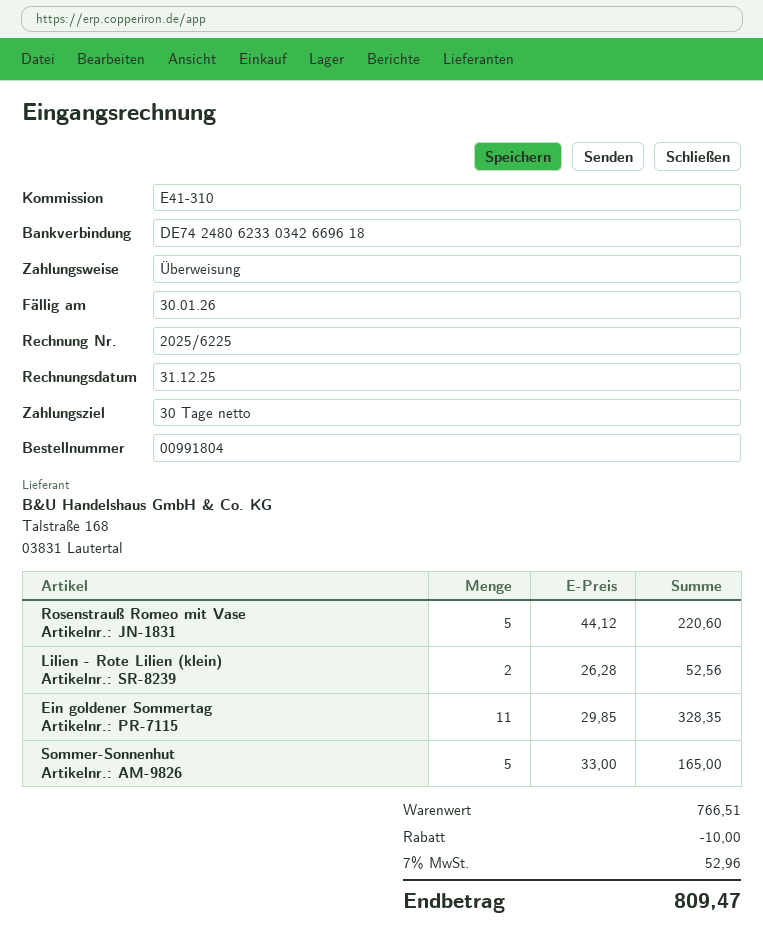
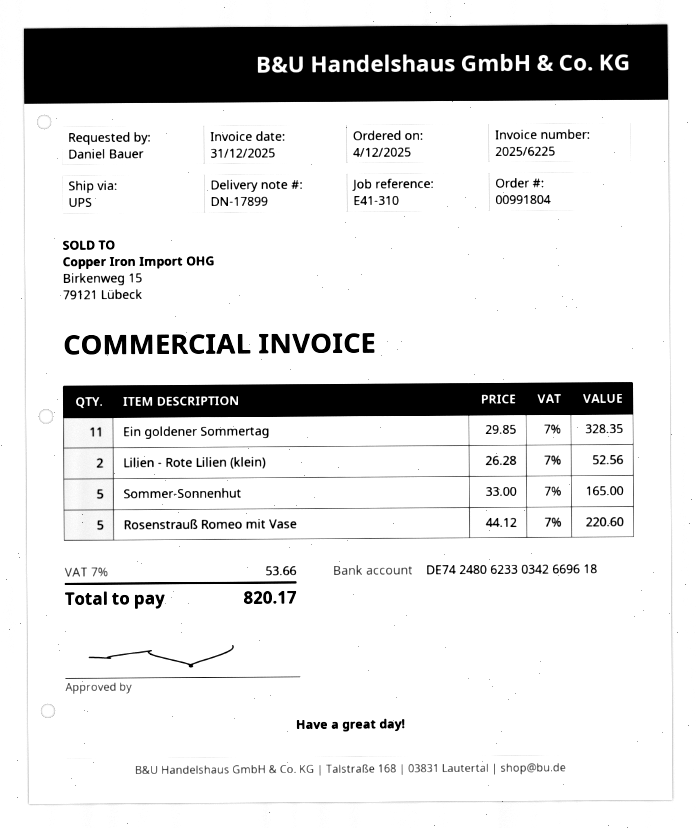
discount: 10.00 -> none
tax: 7% = 52.96 -> 7% = 53.66
total: 809.47 -> 820.17

